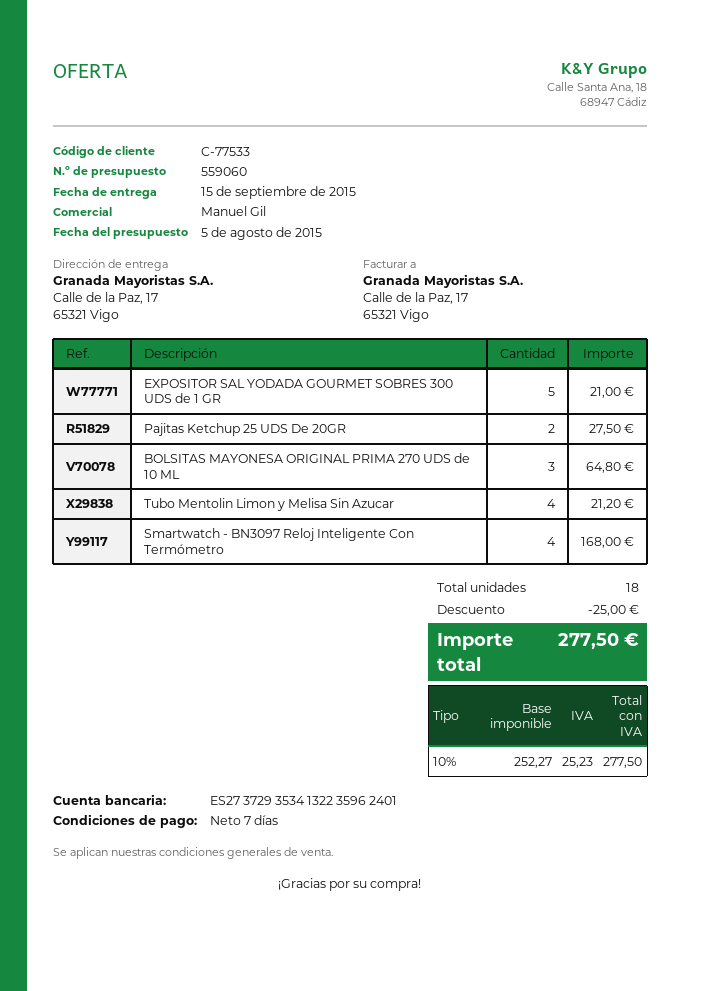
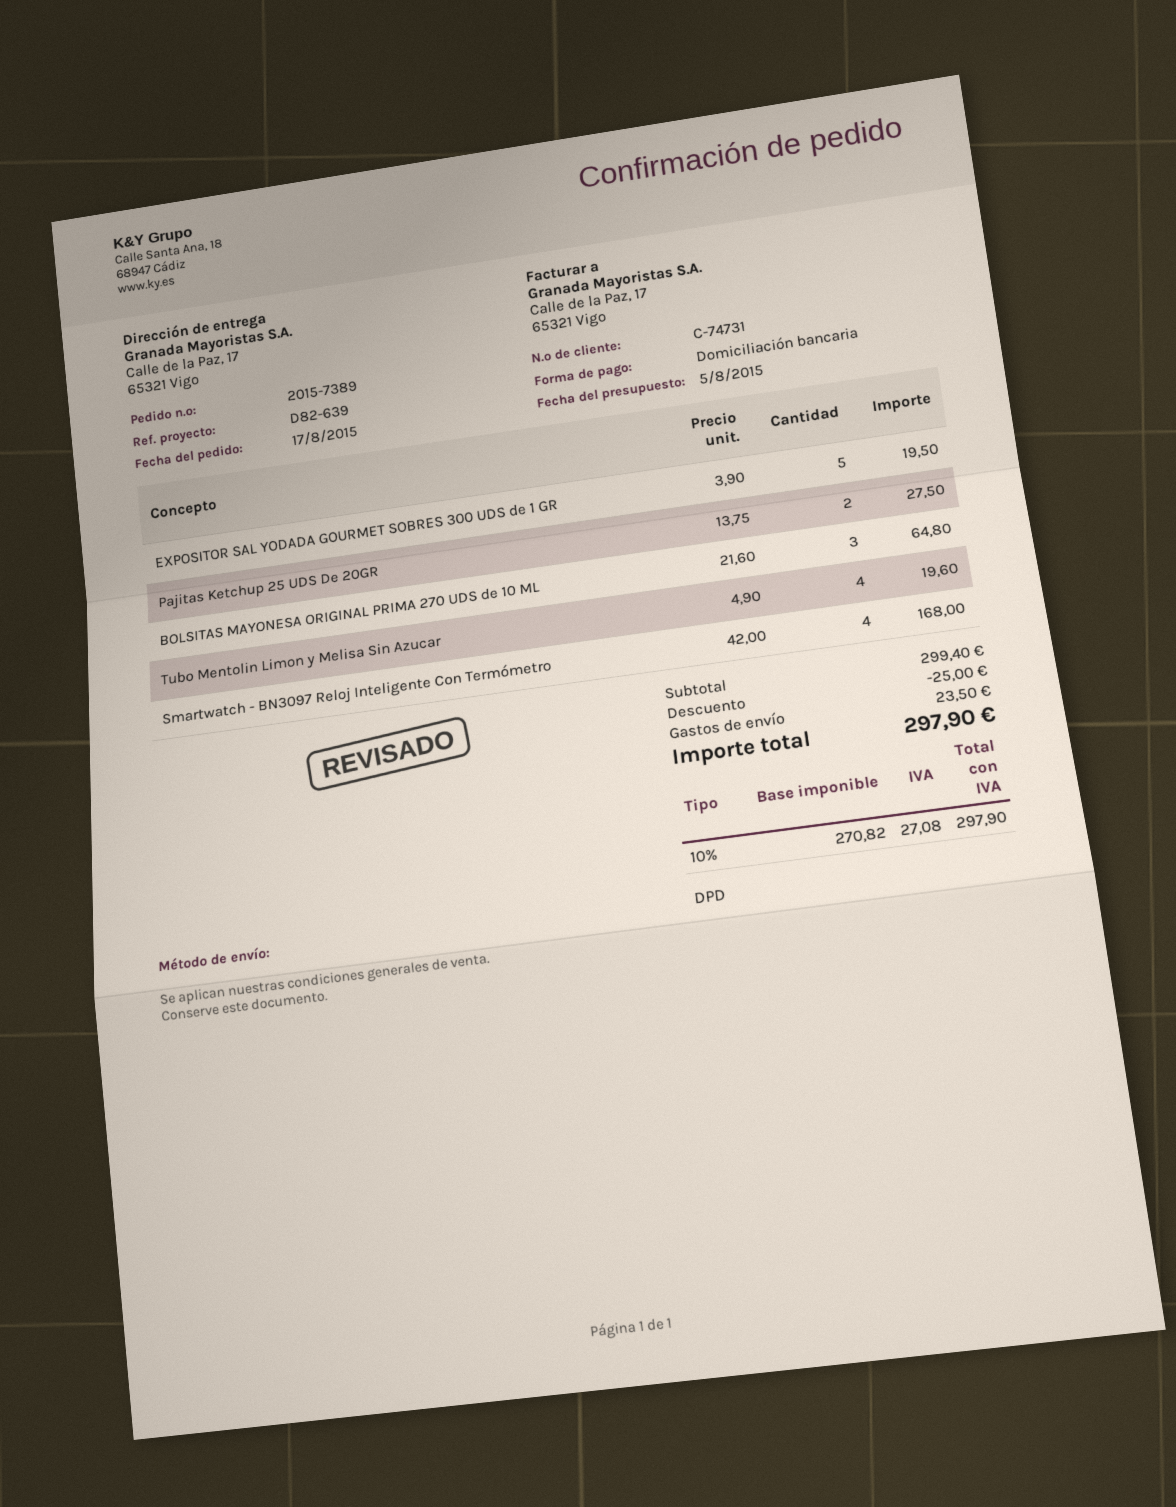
customer number: C-77533 -> C-74731
EXPOSITOR SAL YODADA GOURMET SOBRES 300 UDS de 1 GR: 5 for 21.00 -> 5 for 19.50
Tubo Mentolin Limon y Melisa Sin Azucar: 4 for 21.20 -> 4 for 19.60
shipping: none -> 23.50
net: 252.27 -> 270.82
tax: 10% = 25.23 -> 10% = 27.08
total: 277.50 -> 297.90

